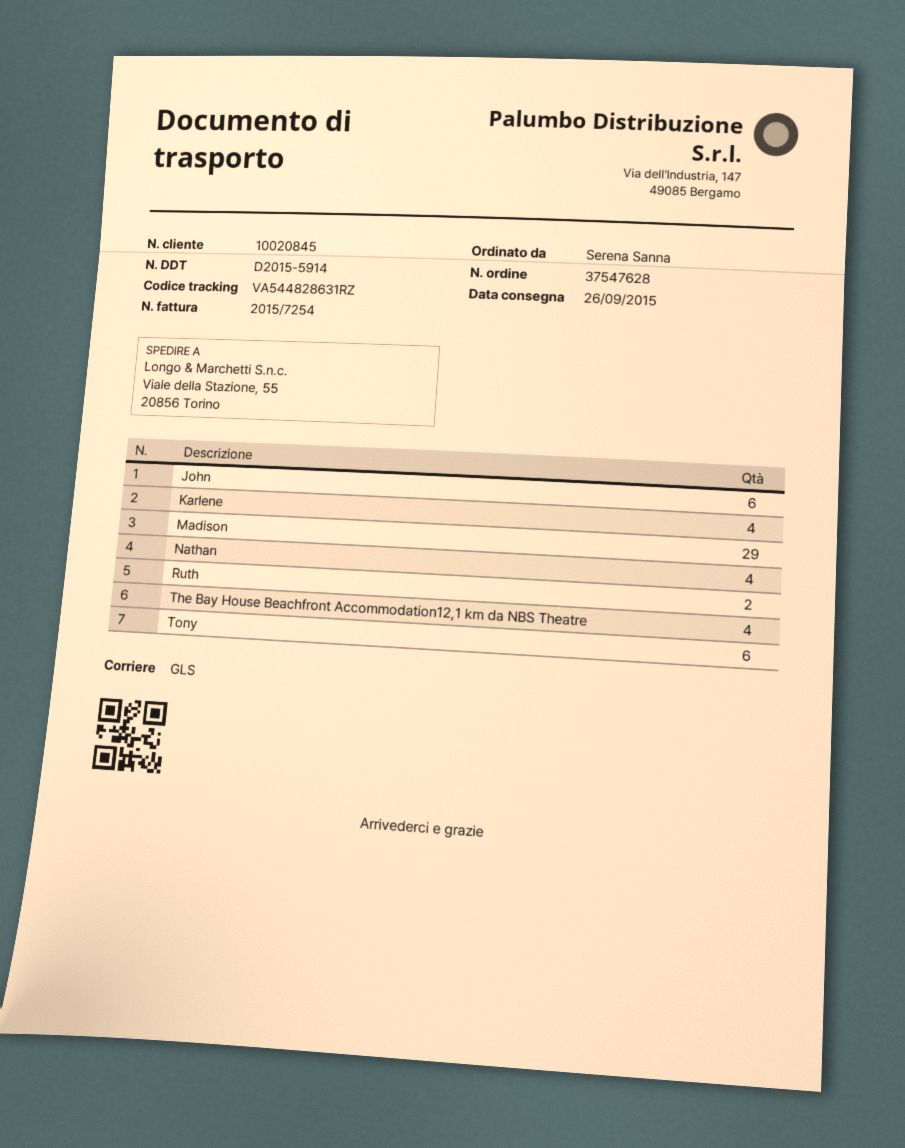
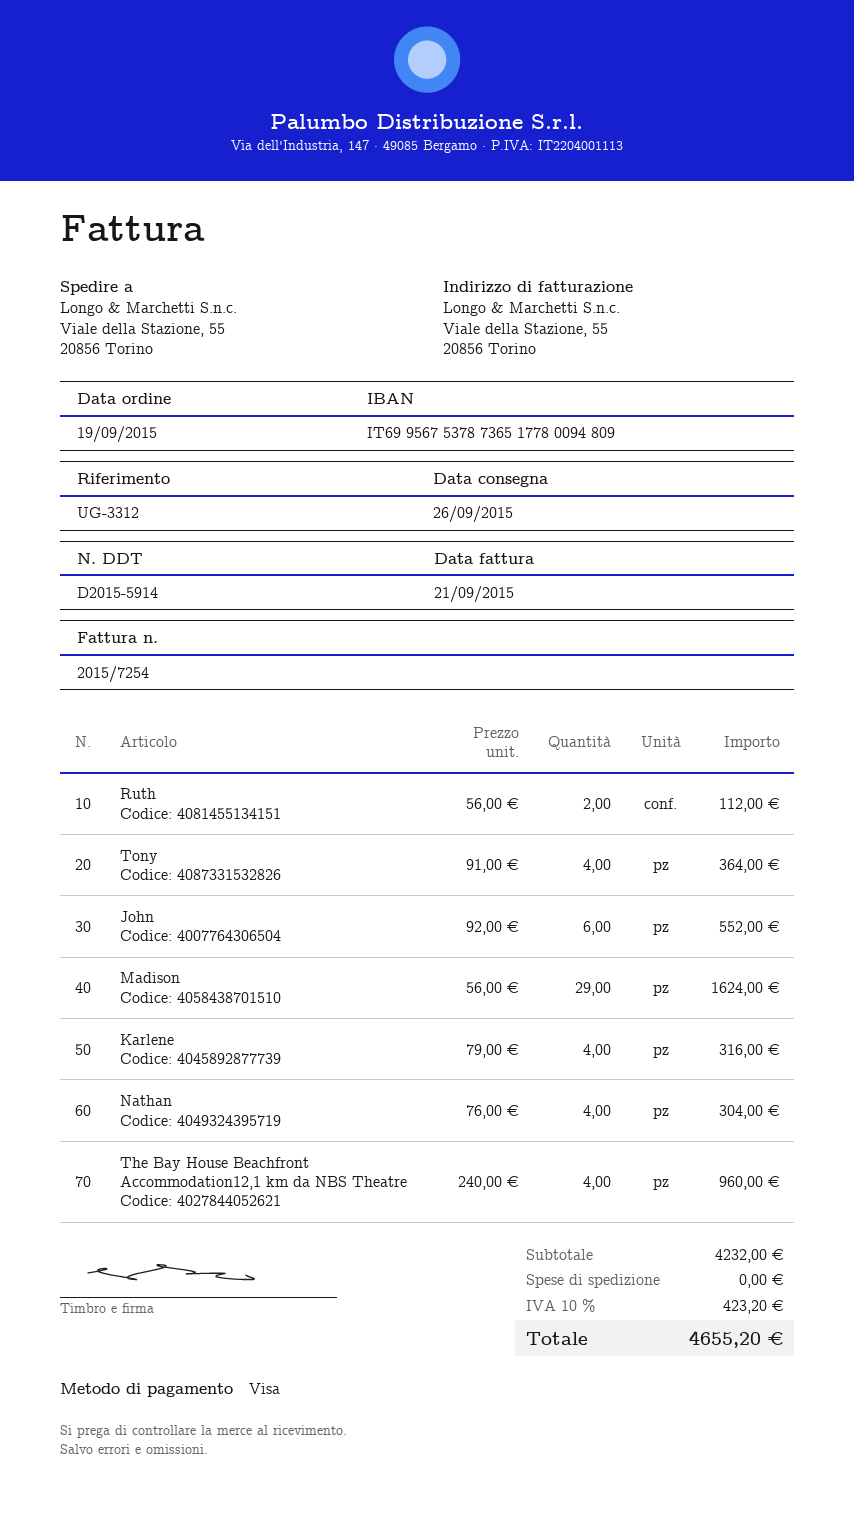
Tony: 6 -> 4

